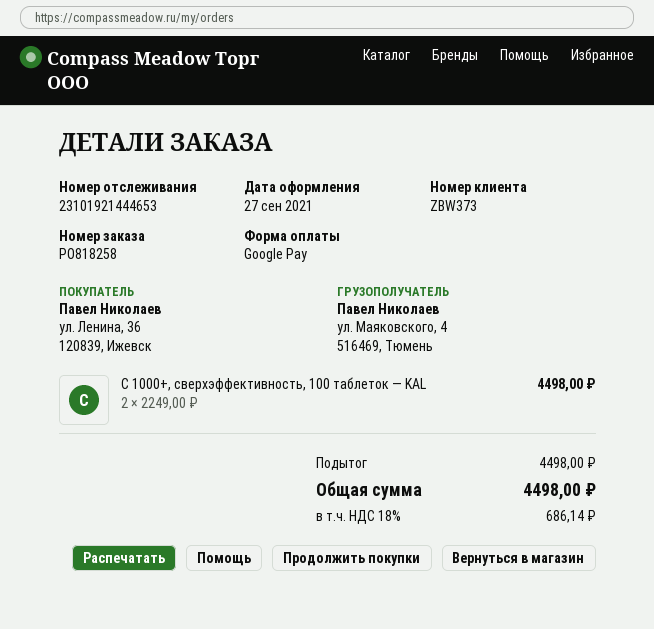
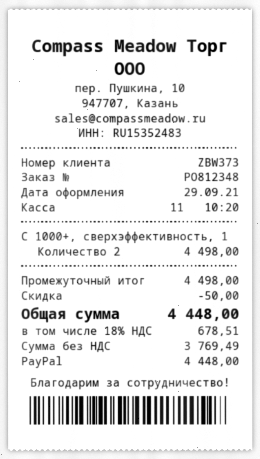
order number: PO818258 -> PO812348
order date: 2021-09-27 -> 2021-09-29
payment method: Google Pay -> PayPal
discount: none -> 50.00
tax: 18% = 686.14 -> 18% = 678.51
total: 4498.00 -> 4448.00

